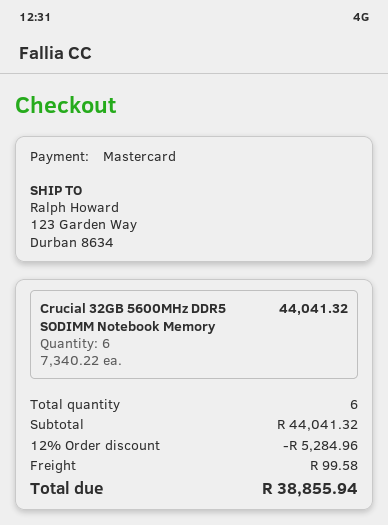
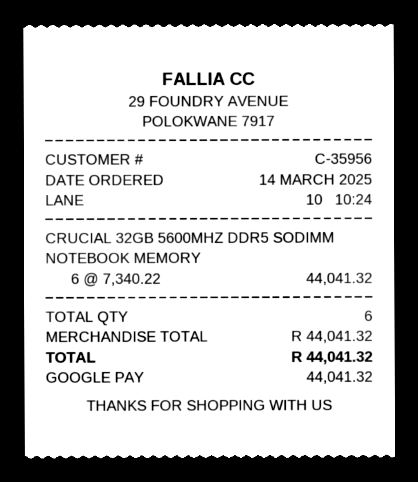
payment method: Mastercard -> Google Pay
discount: 12% = 5284.96 -> none
shipping: 99.58 -> none
total: 38855.94 -> 44041.32

